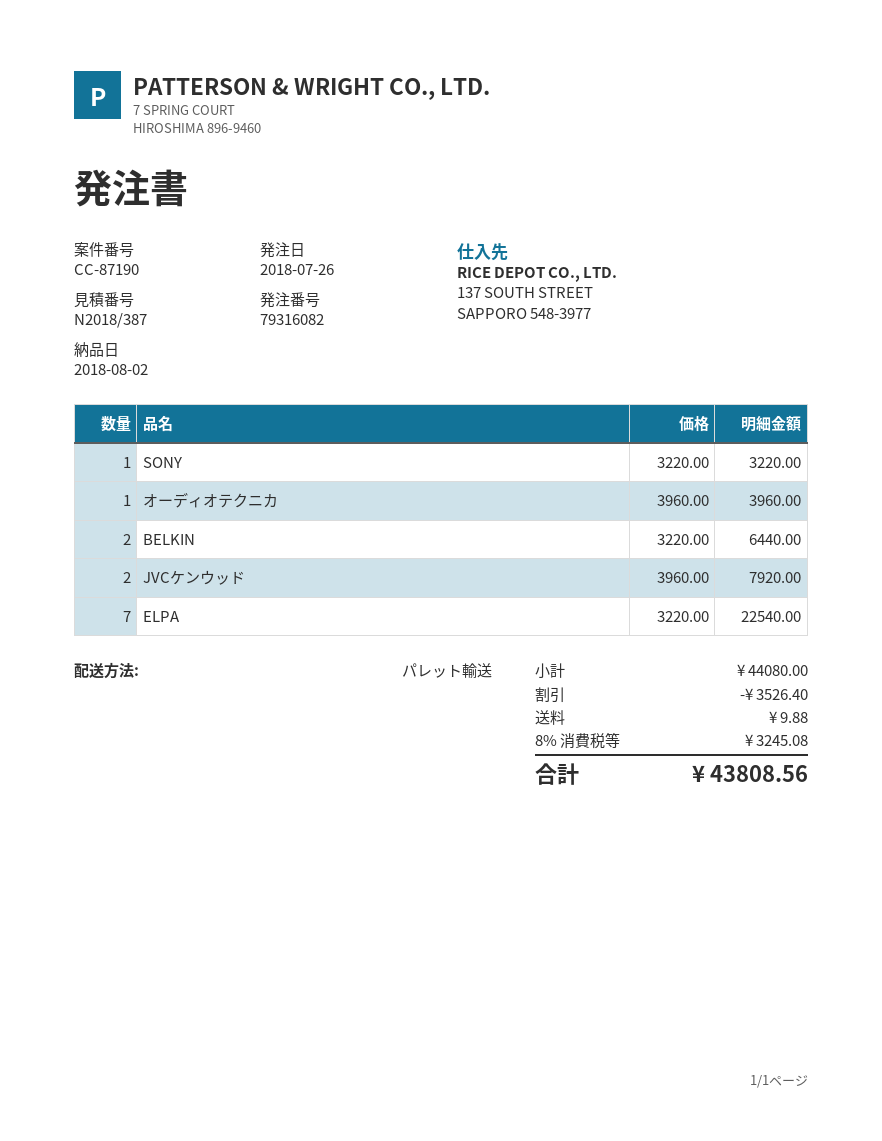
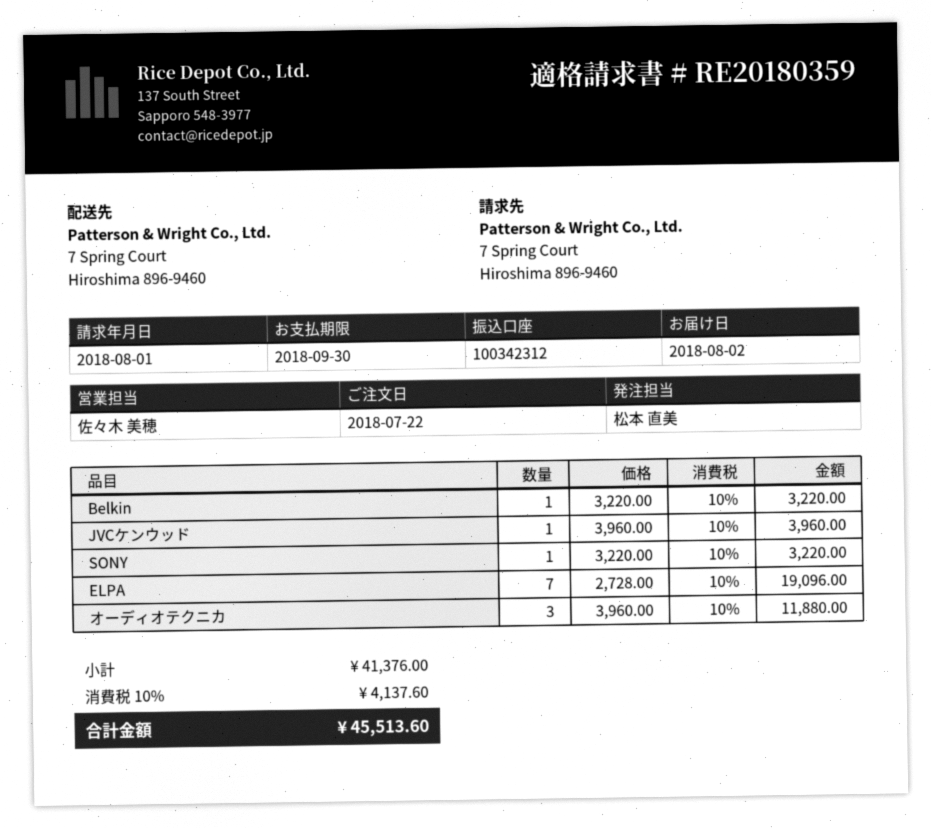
order date: 2018-07-26 -> 2018-07-22
オーディオテクニカ: 1 x 3960.00 = 3960.00 -> 3 x 3960.00 = 11880.00
BELKIN: 2 x 3220.00 = 6440.00 -> 1 x 3220.00 = 3220.00
JVCケンウッド: 2 x 3960.00 = 7920.00 -> 1 x 3960.00 = 3960.00
ELPA: 7 x 3220.00 = 22540.00 -> 7 x 2728.00 = 19096.00
subtotal: 44080.00 -> 41376.00
discount: 3526.40 -> none
shipping: 9.88 -> none
tax: 8% = 3245.08 -> 10% = 4137.60
total: 43808.56 -> 45513.60

